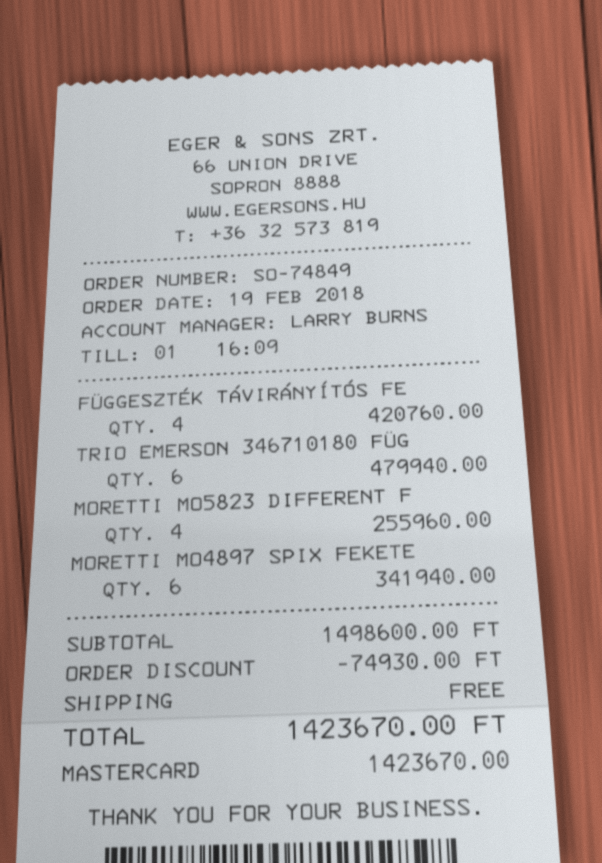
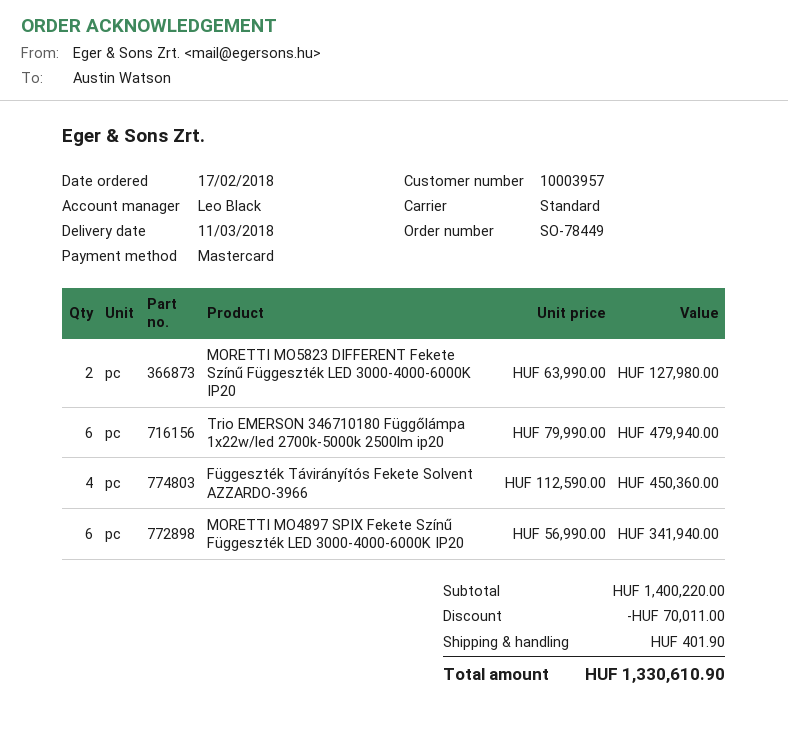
order number: SO-74849 -> SO-78449
order date: 2018-02-19 -> 2018-02-17
sales rep: LARRY BURNS -> Leo Black
FÜGGESZTÉK TÁVIRÁNYÍTÓS FE: 4 for 420760.00 -> 4 for 450360.00
MORETTI MO5823 DIFFERENT F: 4 for 255960.00 -> 2 for 127980.00
subtotal: 1498600.00 -> 1400220.00
discount: 74930.00 -> 70011.00
shipping: 0.00 -> 401.90
total: 1423670.00 -> 1330610.90

